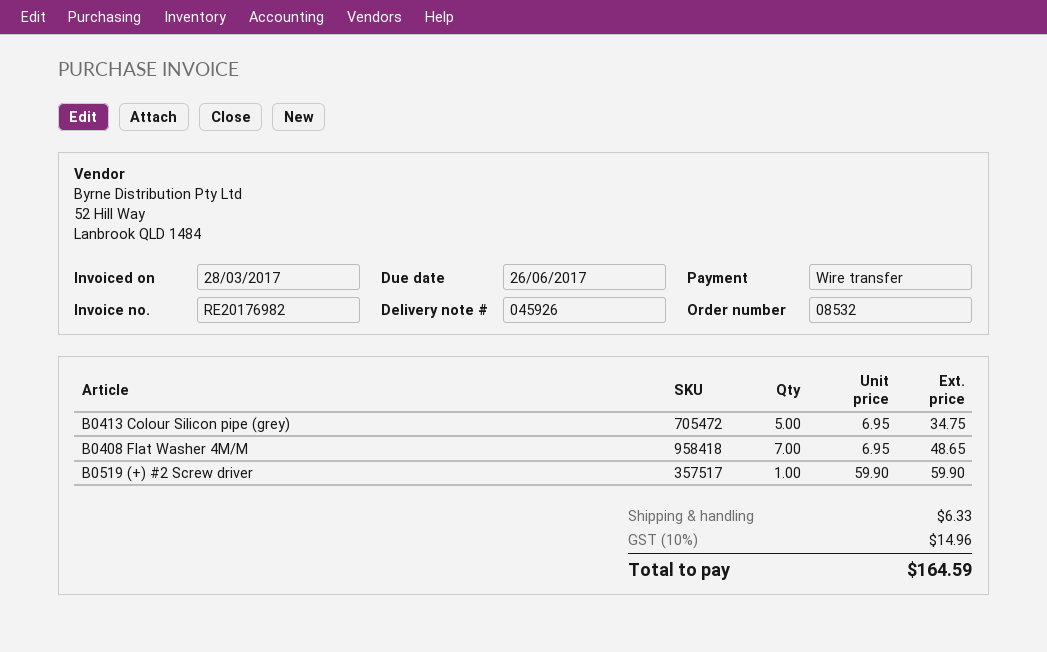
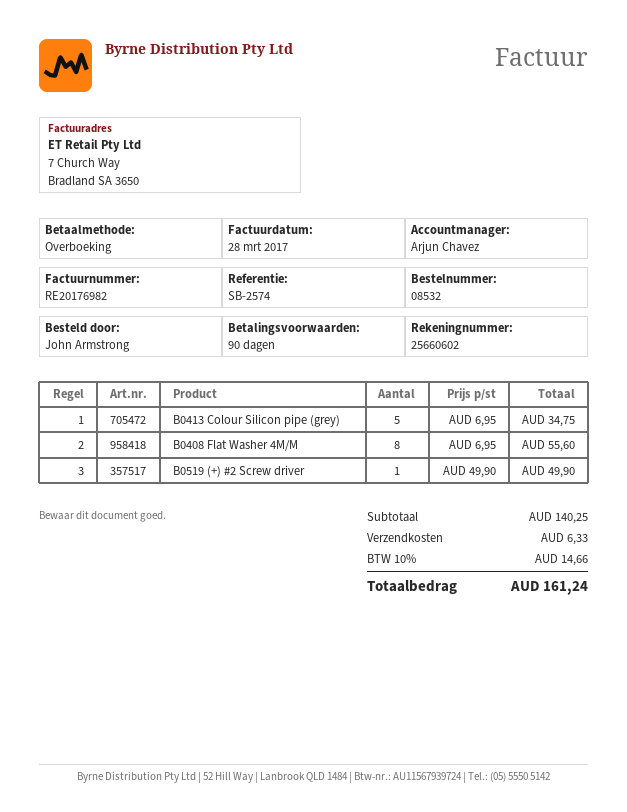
B0408 Flat Washer 4M/M: 7 x 6.95 = 48.65 -> 8 x 6.95 = 55.60
B0519 (+) #2 Screw driver: 1 x 59.90 = 59.90 -> 1 x 49.90 = 49.90
tax: 10% = 14.96 -> 10% = 14.66
total: 164.59 -> 161.24

